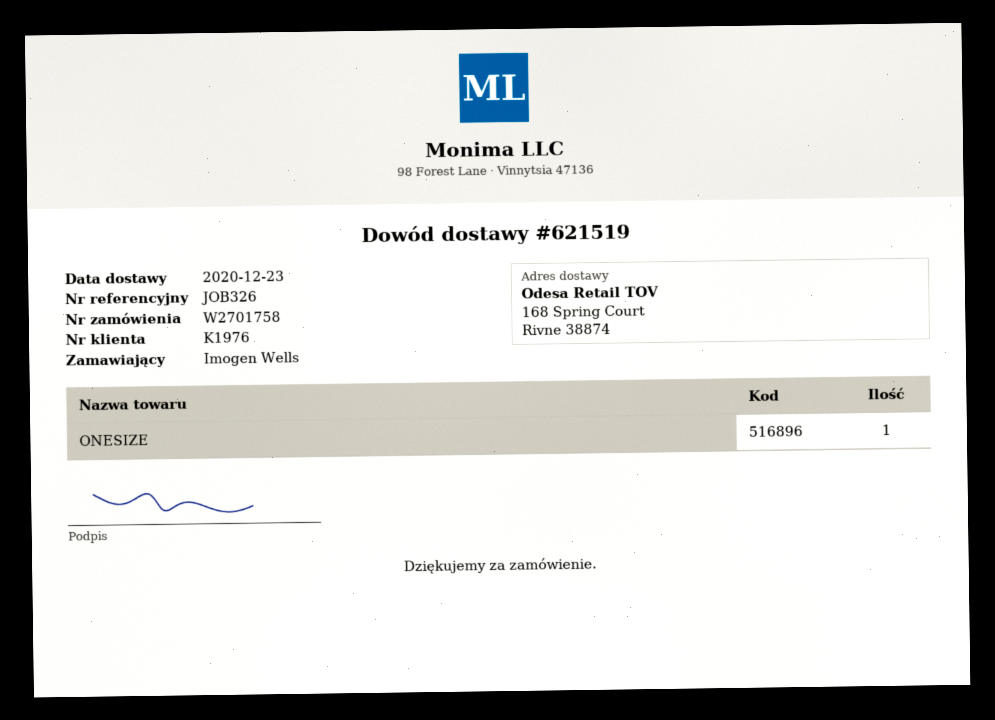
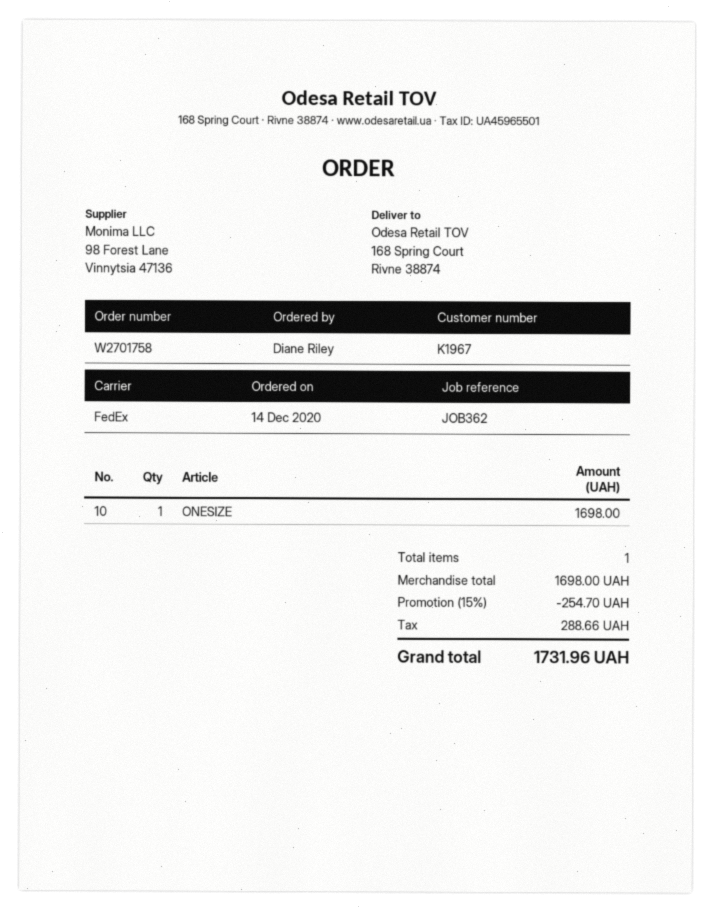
customer number: K1976 -> K1967
reference: JOB326 -> JOB362
ordered by: Imogen Wells -> Diane Riley

